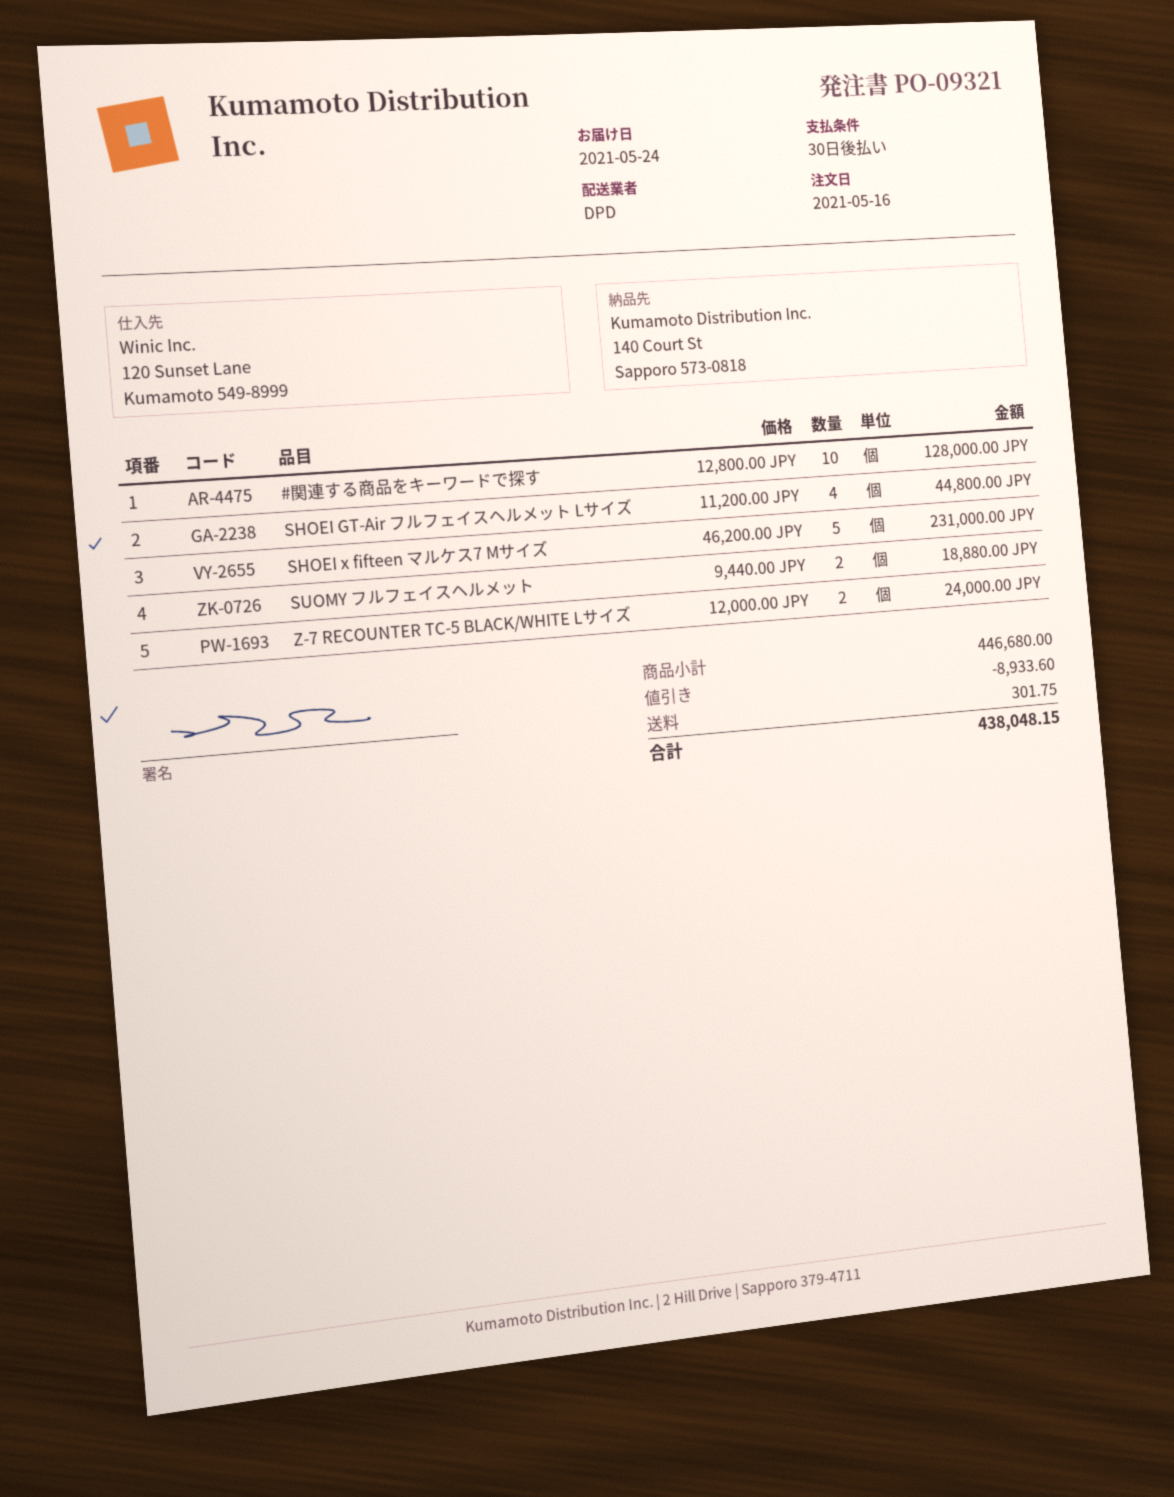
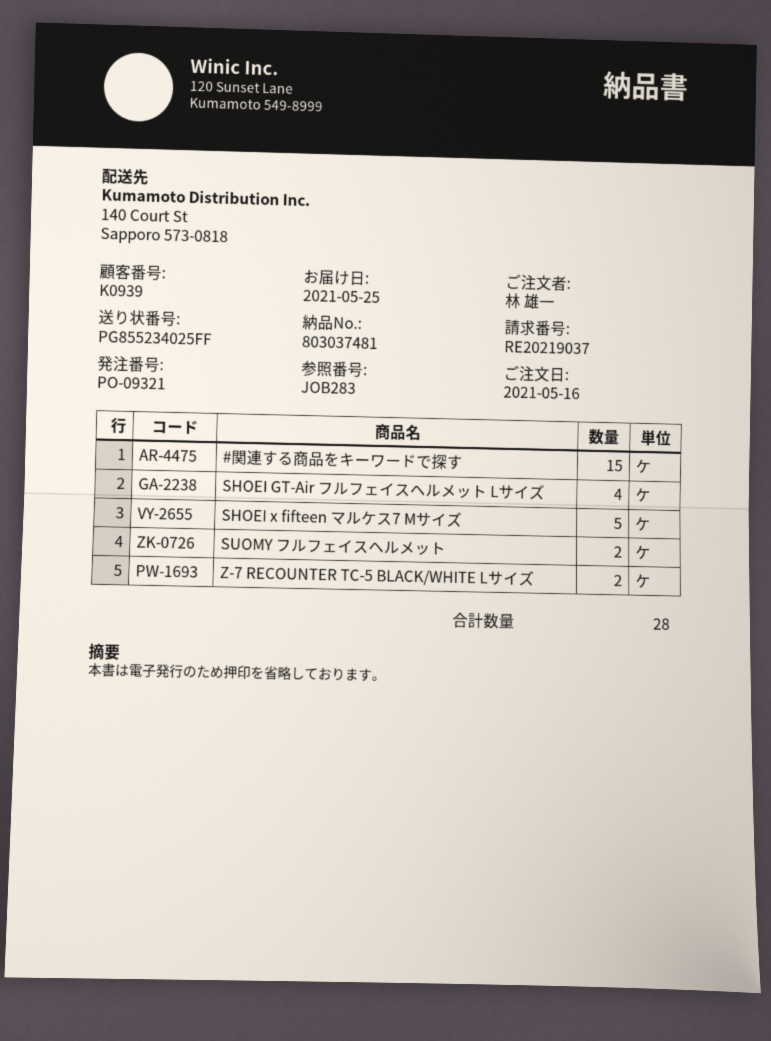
delivery date: 2021-05-24 -> 2021-05-25
#関連する商品をキーワードで探す: 10 -> 15

